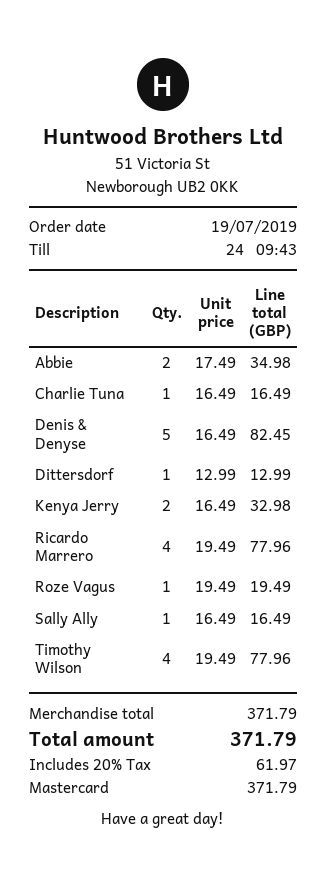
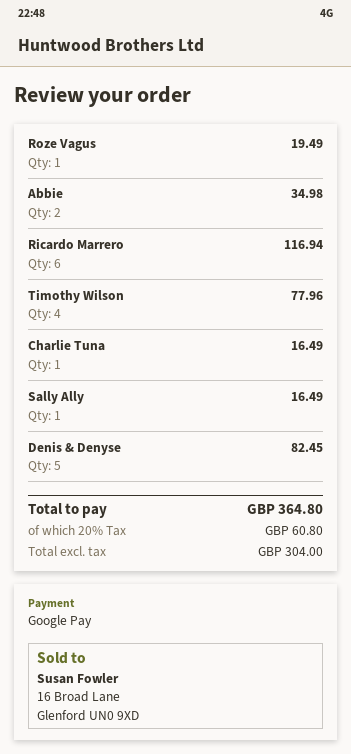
payment method: Mastercard -> Google Pay
Dittersdorf: 1 for 12.99 -> none
Kenya Jerry: 2 for 32.98 -> none
Ricardo Marrero: 4 for 77.96 -> 6 for 116.94
tax: 20% = 61.97 -> 20% = 60.80
total: 371.79 -> 364.80

